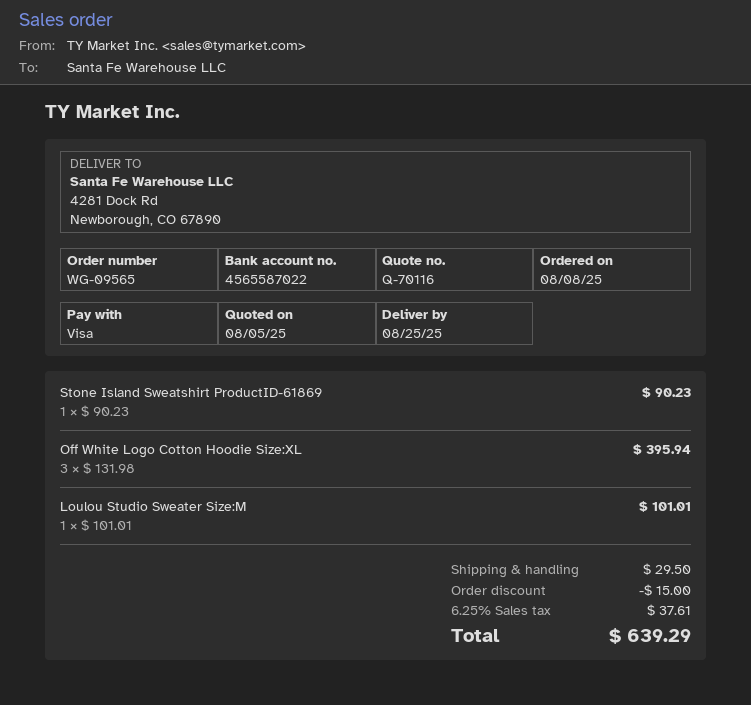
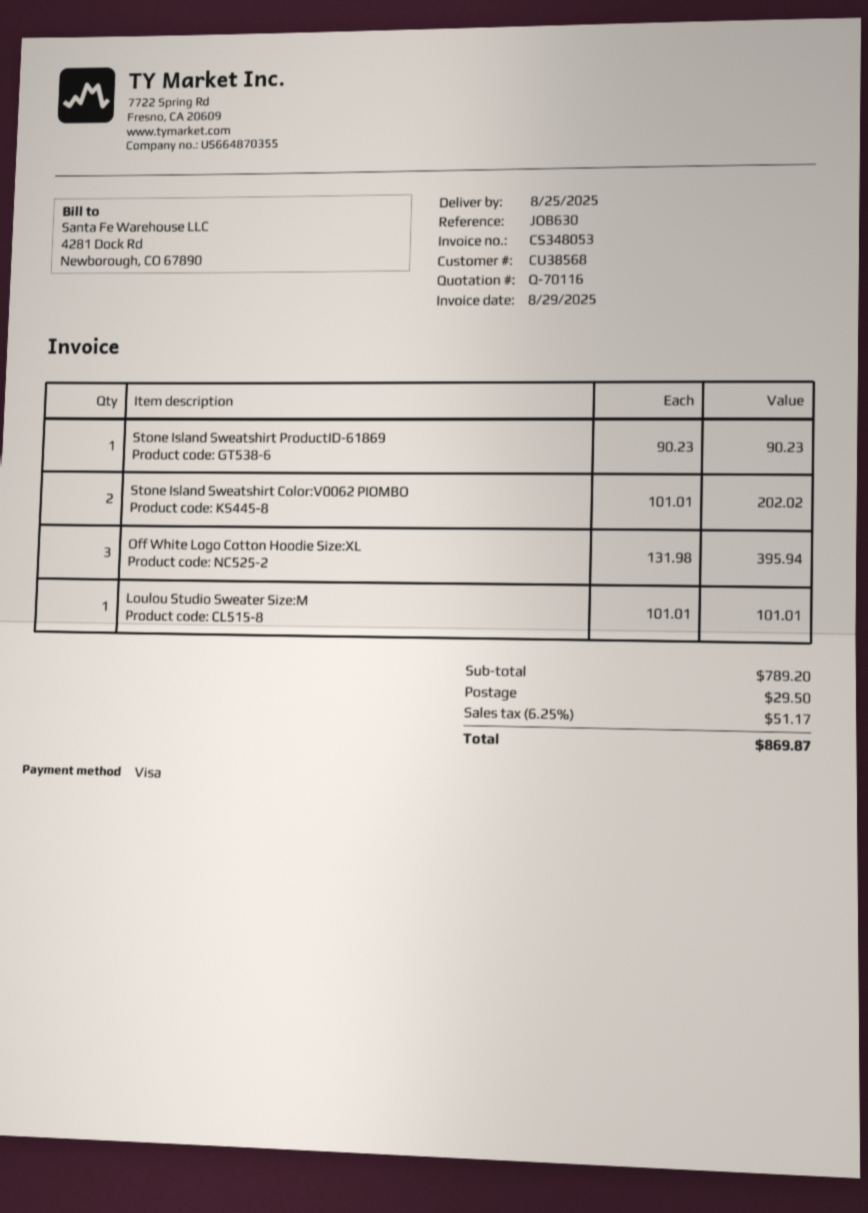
Stone Island Sweatshirt Color:V0062 PIOMBO: none -> 2 x 101.01 = 202.02
discount: 15.00 -> none
tax: 6.25% = 37.61 -> 6.25% = 51.17
total: 639.29 -> 869.87

